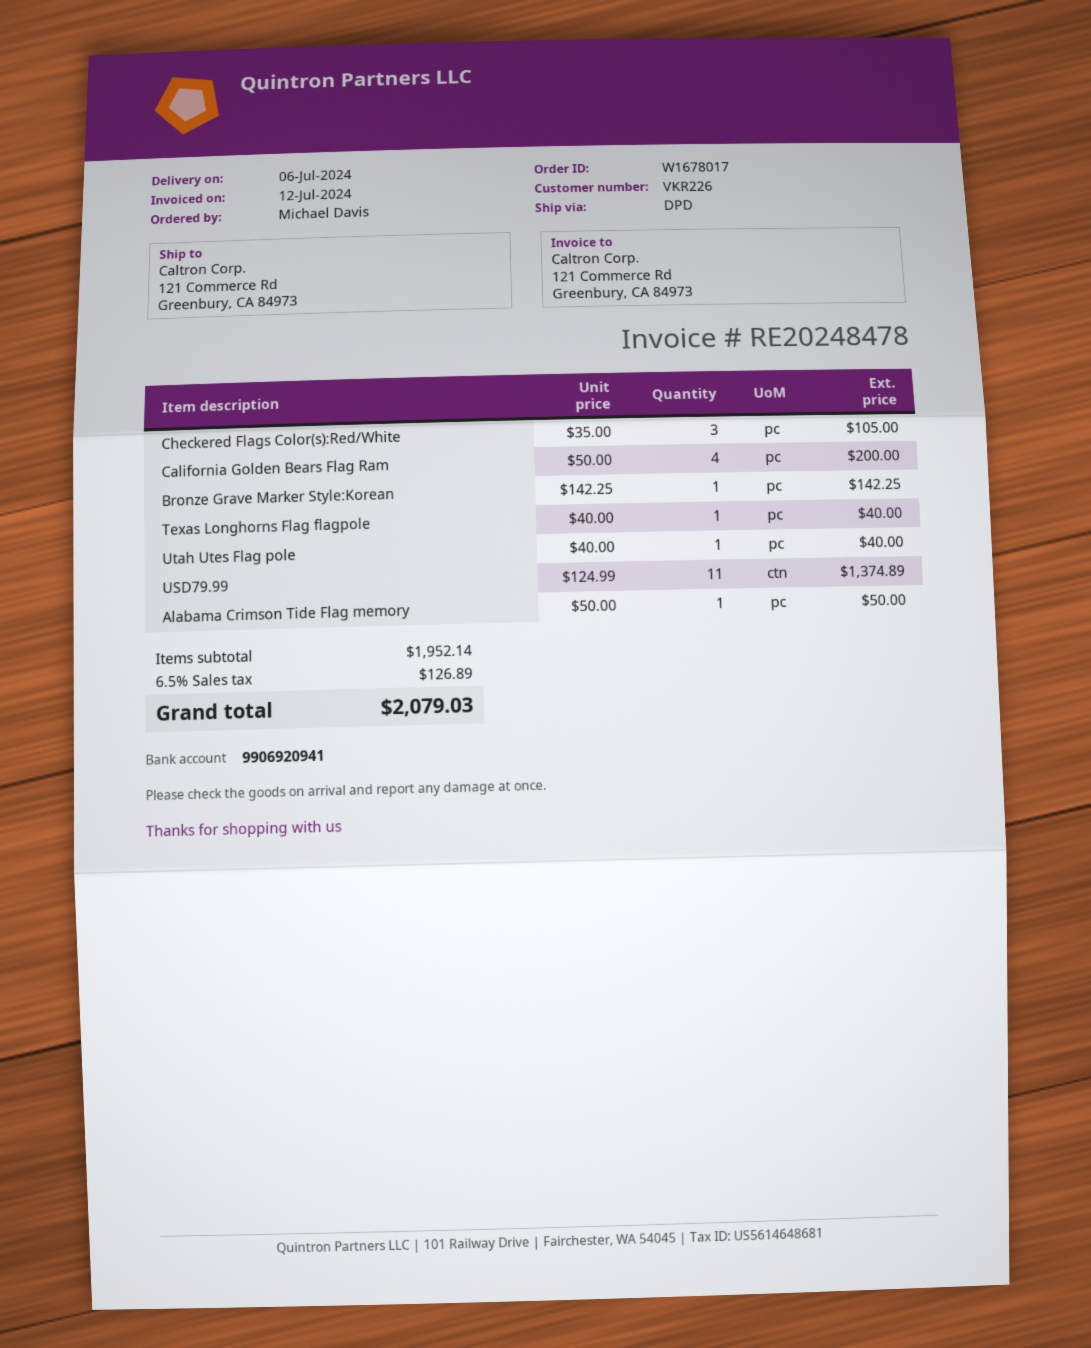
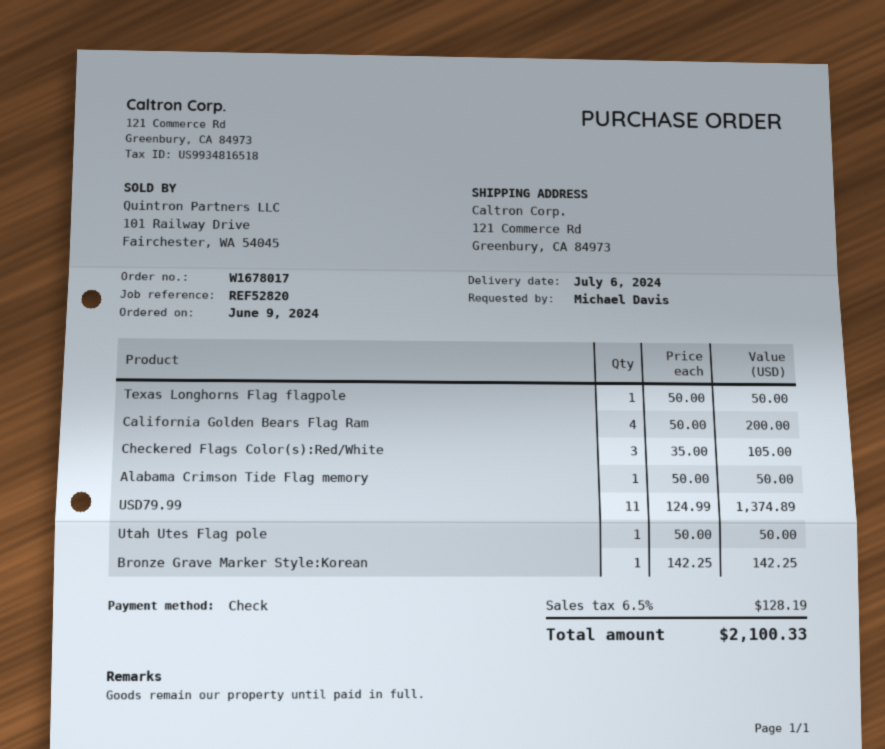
Texas Longhorns Flag flagpole: 1 x 40.00 = 40.00 -> 1 x 50.00 = 50.00
Utah Utes Flag pole: 1 x 40.00 = 40.00 -> 1 x 50.00 = 50.00
tax: 6.5% = 126.89 -> 6.5% = 128.19
total: 2079.03 -> 2100.33

